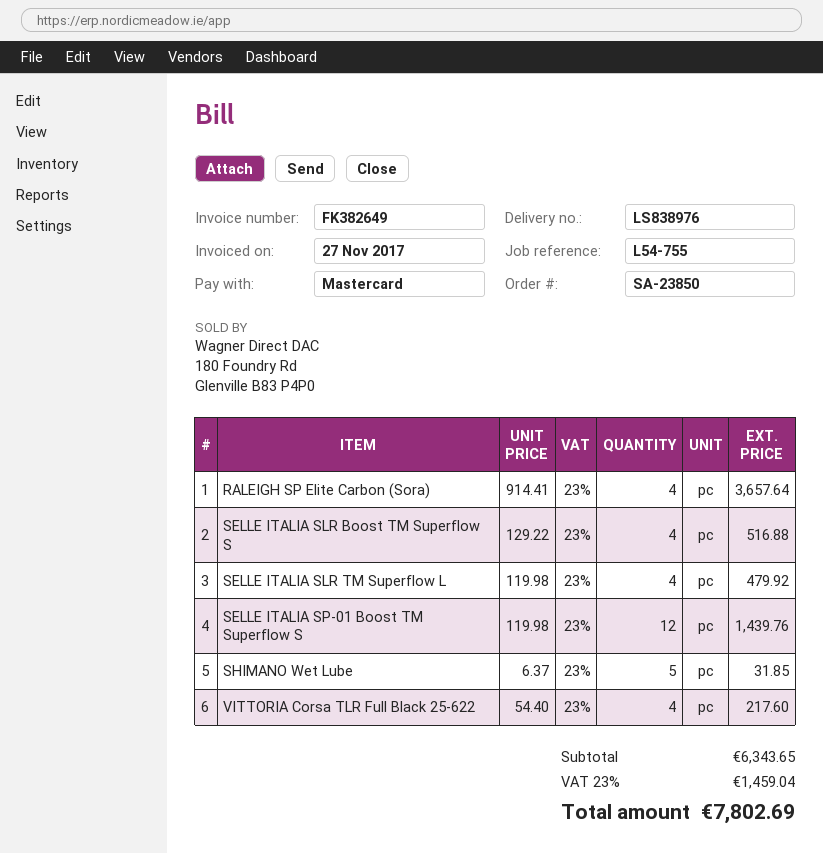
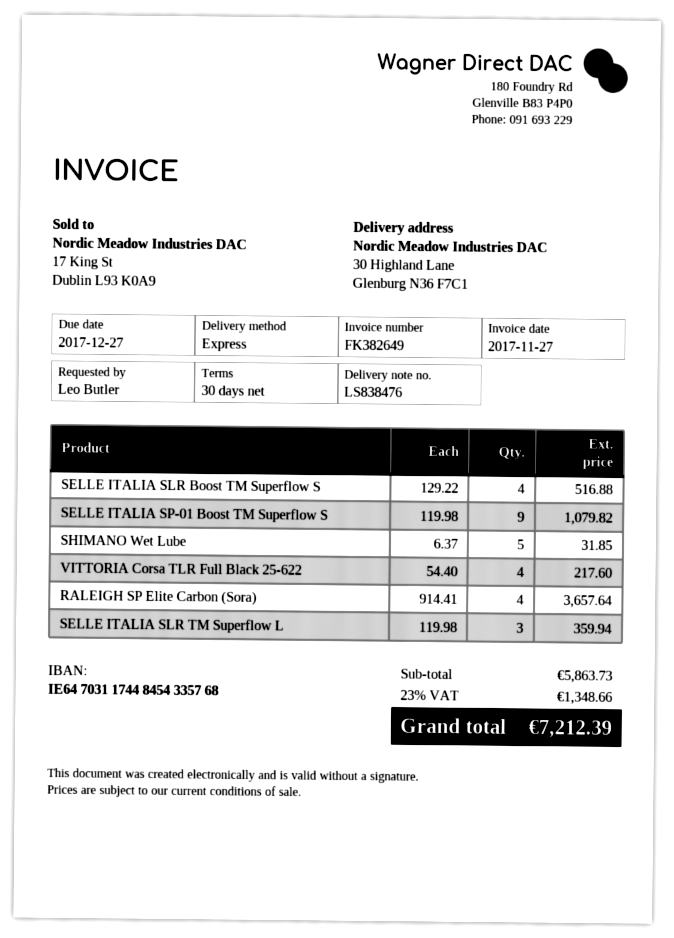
delivery note number: LS838976 -> LS838476
SELLE ITALIA SLR TM Superflow L: 4 x 119.98 = 479.92 -> 3 x 119.98 = 359.94
SELLE ITALIA SP-01 Boost TM Superflow S: 12 x 119.98 = 1439.76 -> 9 x 119.98 = 1079.82
subtotal: 6343.65 -> 5863.73
tax: 23% = 1459.04 -> 23% = 1348.66
total: 7802.69 -> 7212.39

